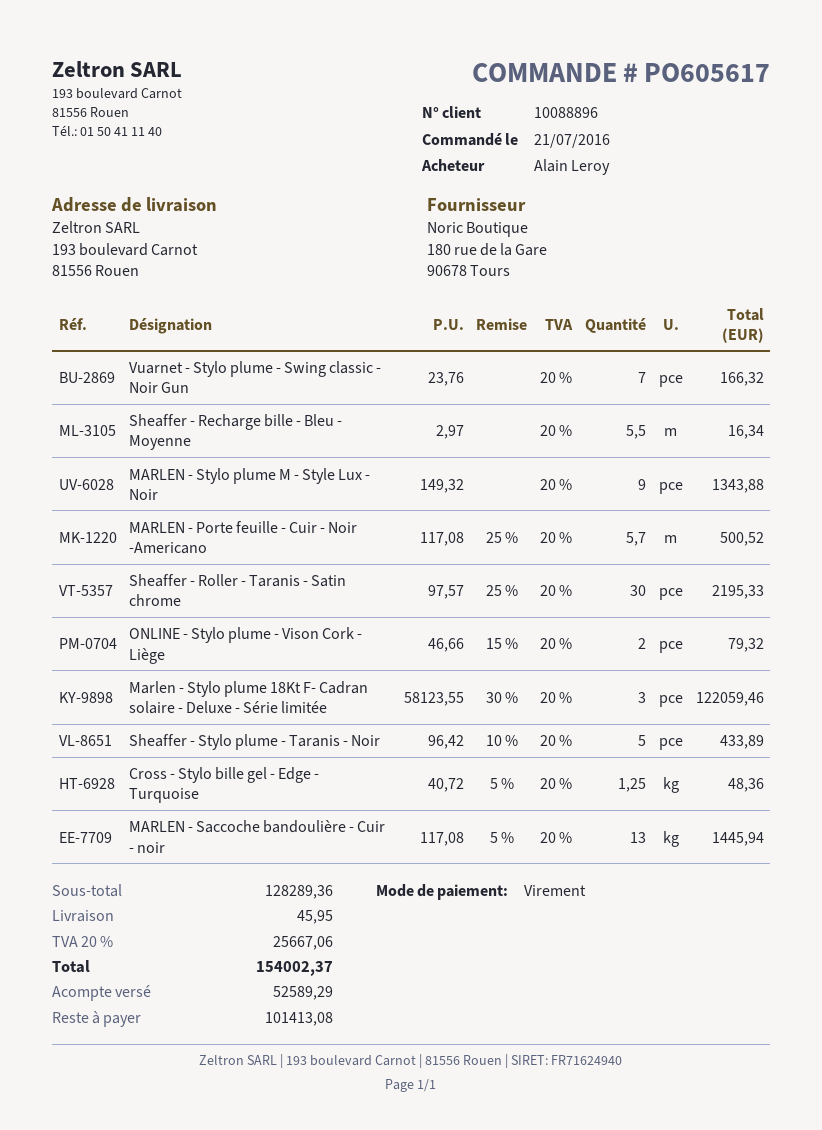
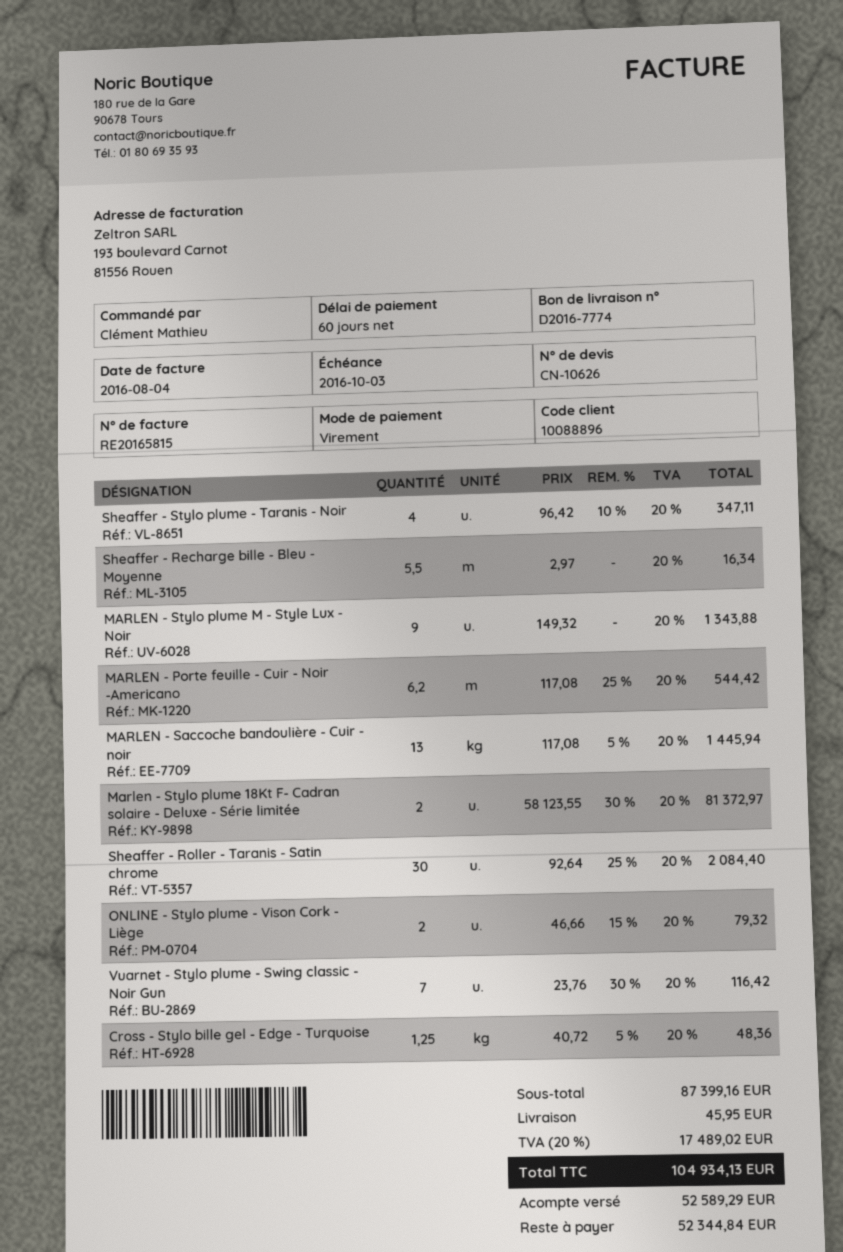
ordered by: Alain Leroy -> Clément Mathieu
Vuarnet - Stylo plume - Swing classic - Noir Gun: 7 x 23.76 = 166.32 -> 7 x 23.76 - 30% = 116.42
MARLEN - Porte feuille - Cuir - Noir -Americano: 5.7 x 117.08 - 25% = 500.52 -> 6.2 x 117.08 - 25% = 544.42
Sheaffer - Roller - Taranis - Satin chrome: 30 x 97.57 - 25% = 2195.33 -> 30 x 92.64 - 25% = 2084.40
Marlen - Stylo plume 18Kt F- Cadran solaire - Deluxe - Série limitée: 3 x 58123.55 - 30% = 122059.46 -> 2 x 58123.55 - 30% = 81372.97
Sheaffer - Stylo plume - Taranis - Noir: 5 x 96.42 - 10% = 433.89 -> 4 x 96.42 - 10% = 347.11
subtotal: 128289.36 -> 87399.16
tax: 20% = 25667.06 -> 20% = 17489.02
total: 154002.37 -> 104934.13
balance: 101413.08 -> 52344.84

